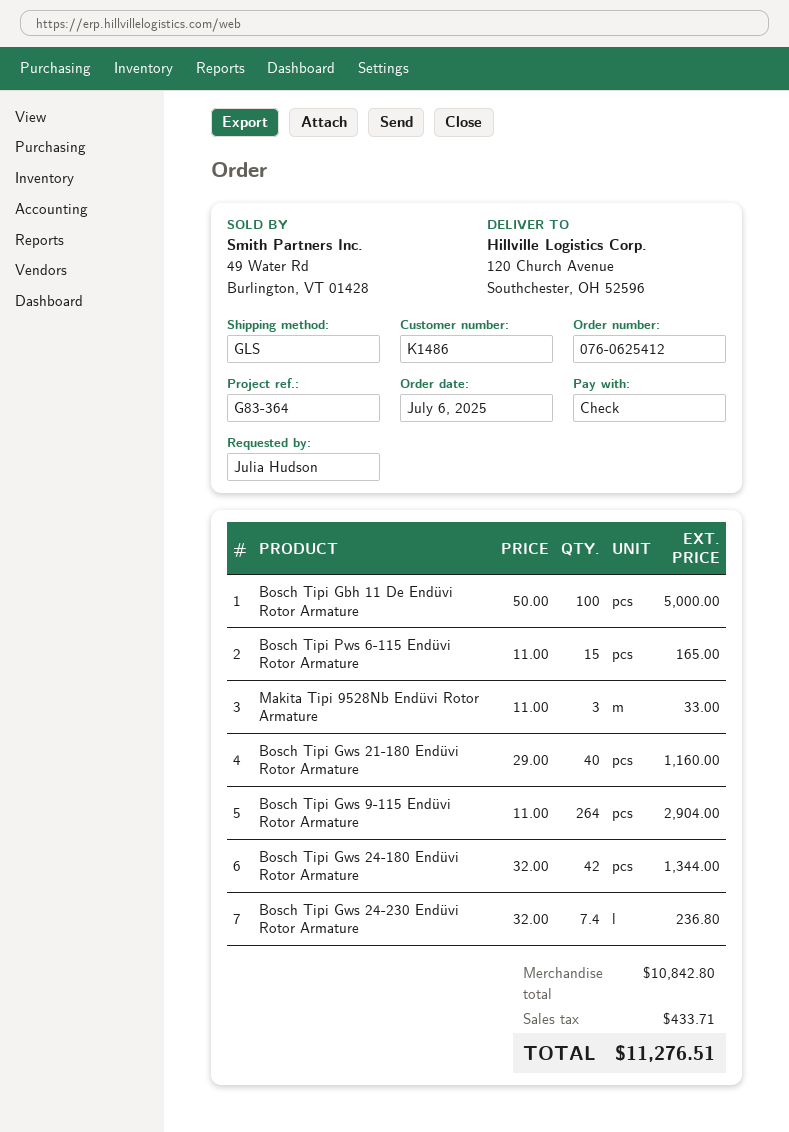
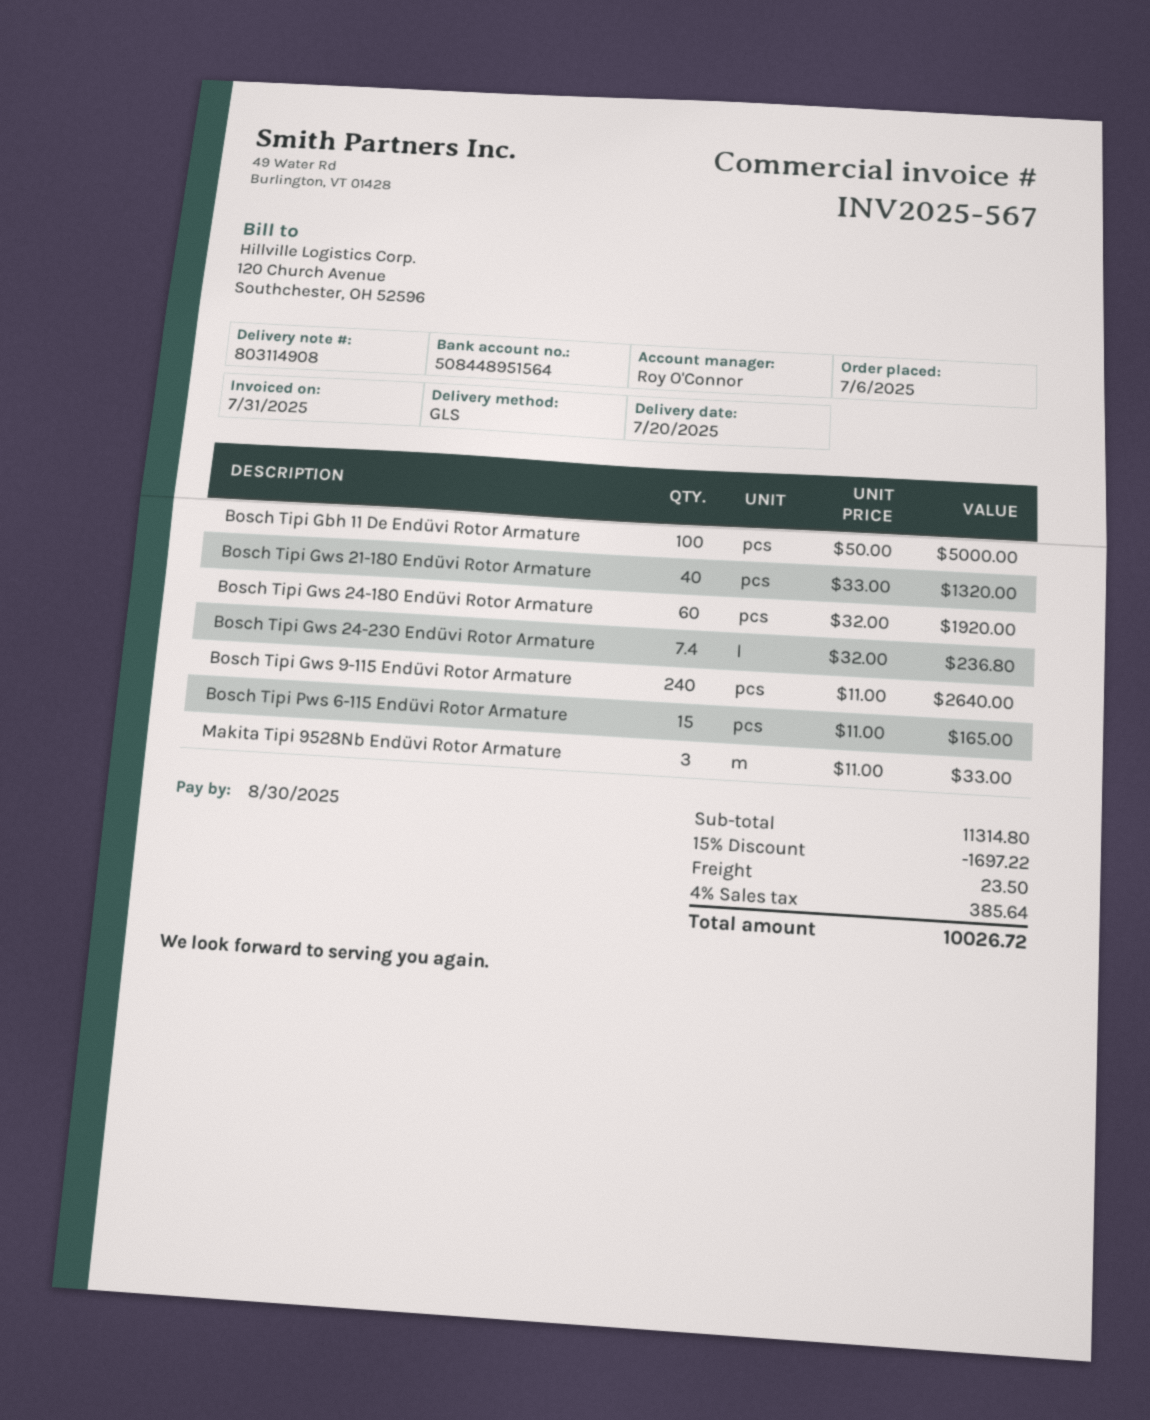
Bosch Tipi Gws 21-180 Endüvi Rotor Armature: 40 x 29.00 = 1160.00 -> 40 x 33.00 = 1320.00
Bosch Tipi Gws 9-115 Endüvi Rotor Armature: 264 x 11.00 = 2904.00 -> 240 x 11.00 = 2640.00
Bosch Tipi Gws 24-180 Endüvi Rotor Armature: 42 x 32.00 = 1344.00 -> 60 x 32.00 = 1920.00
subtotal: 10842.80 -> 11314.80
discount: none -> 15% = 1697.22
shipping: none -> 23.50
tax: 433.71 -> 385.64
total: 11276.51 -> 10026.72

